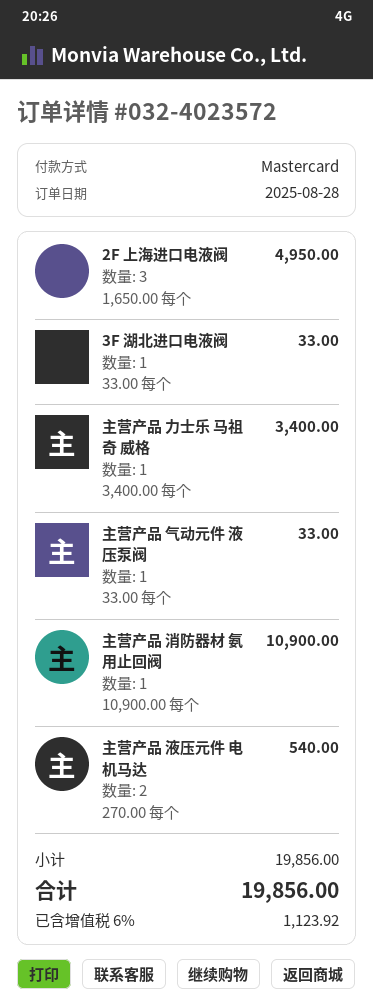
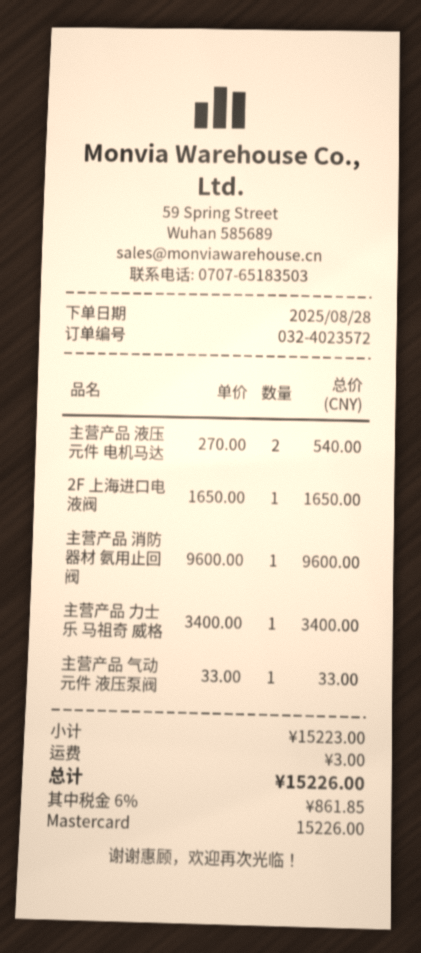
2F 上海进口电液阀: 3 x 1650.00 = 4950.00 -> 1 x 1650.00 = 1650.00
3F 湖北进口电液阀: 1 x 33.00 = 33.00 -> none
主营产品 消防器材 氨用止回阀: 1 x 10900.00 = 10900.00 -> 1 x 9600.00 = 9600.00
subtotal: 19856.00 -> 15223.00
shipping: none -> 3.00
tax: 6% = 1123.92 -> 6% = 861.85
total: 19856.00 -> 15226.00

